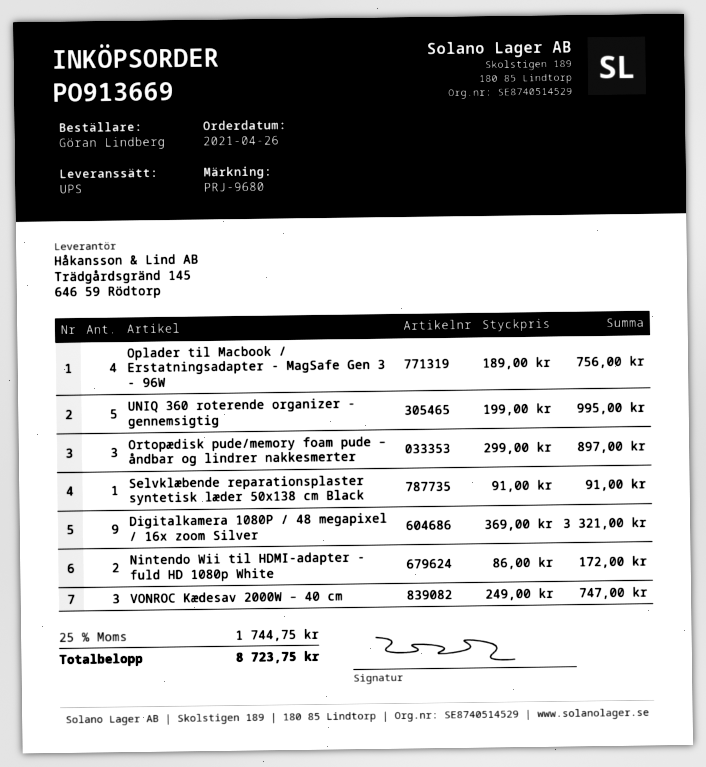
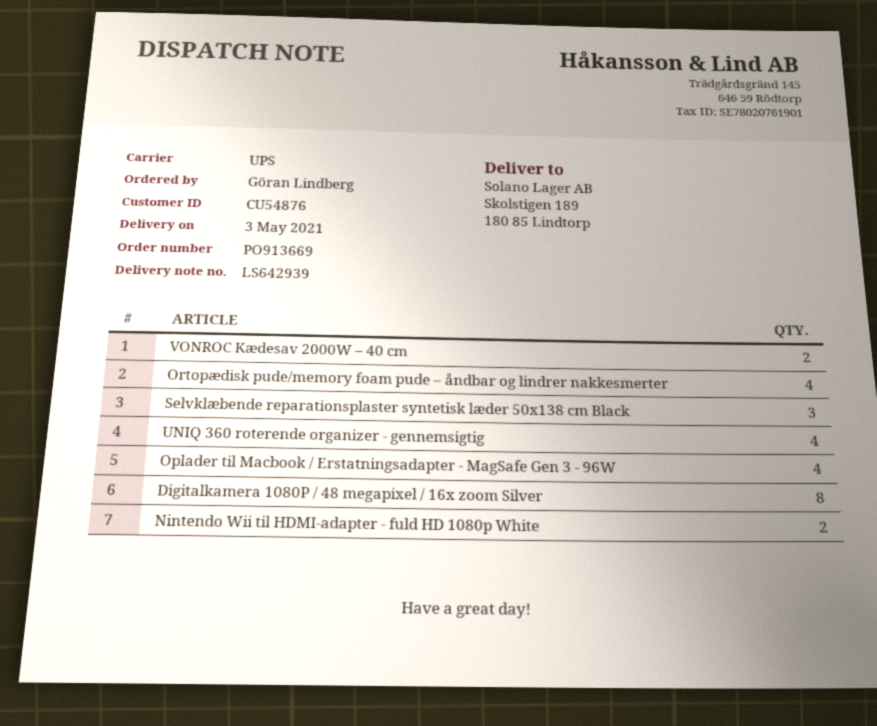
UNIQ 360 roterende organizer - gennemsigtig: 5 -> 4
Ortopædisk pude/memory foam pude – åndbar og lindrer nakkesmerter: 3 -> 4
Selvklæbende reparationsplaster syntetisk læder 50x138 cm Black: 1 -> 3
Digitalkamera 1080P / 48 megapixel / 16x zoom Silver: 9 -> 8
VONROC Kædesav 2000W – 40 cm: 3 -> 2

